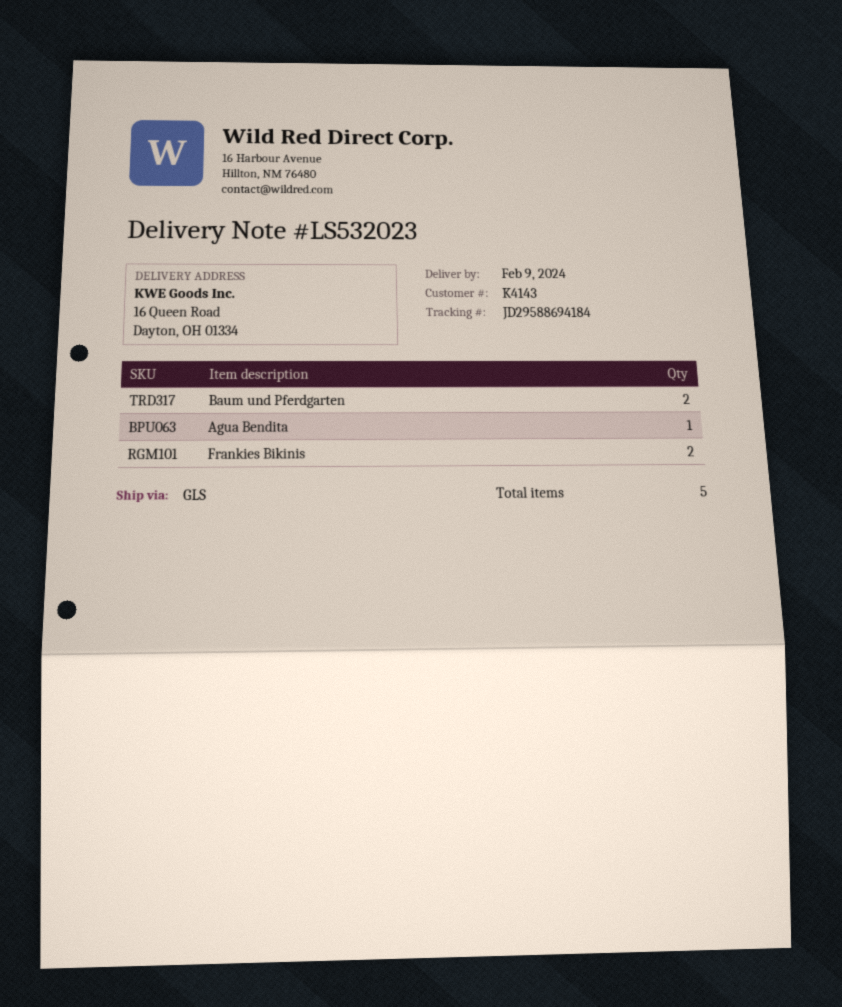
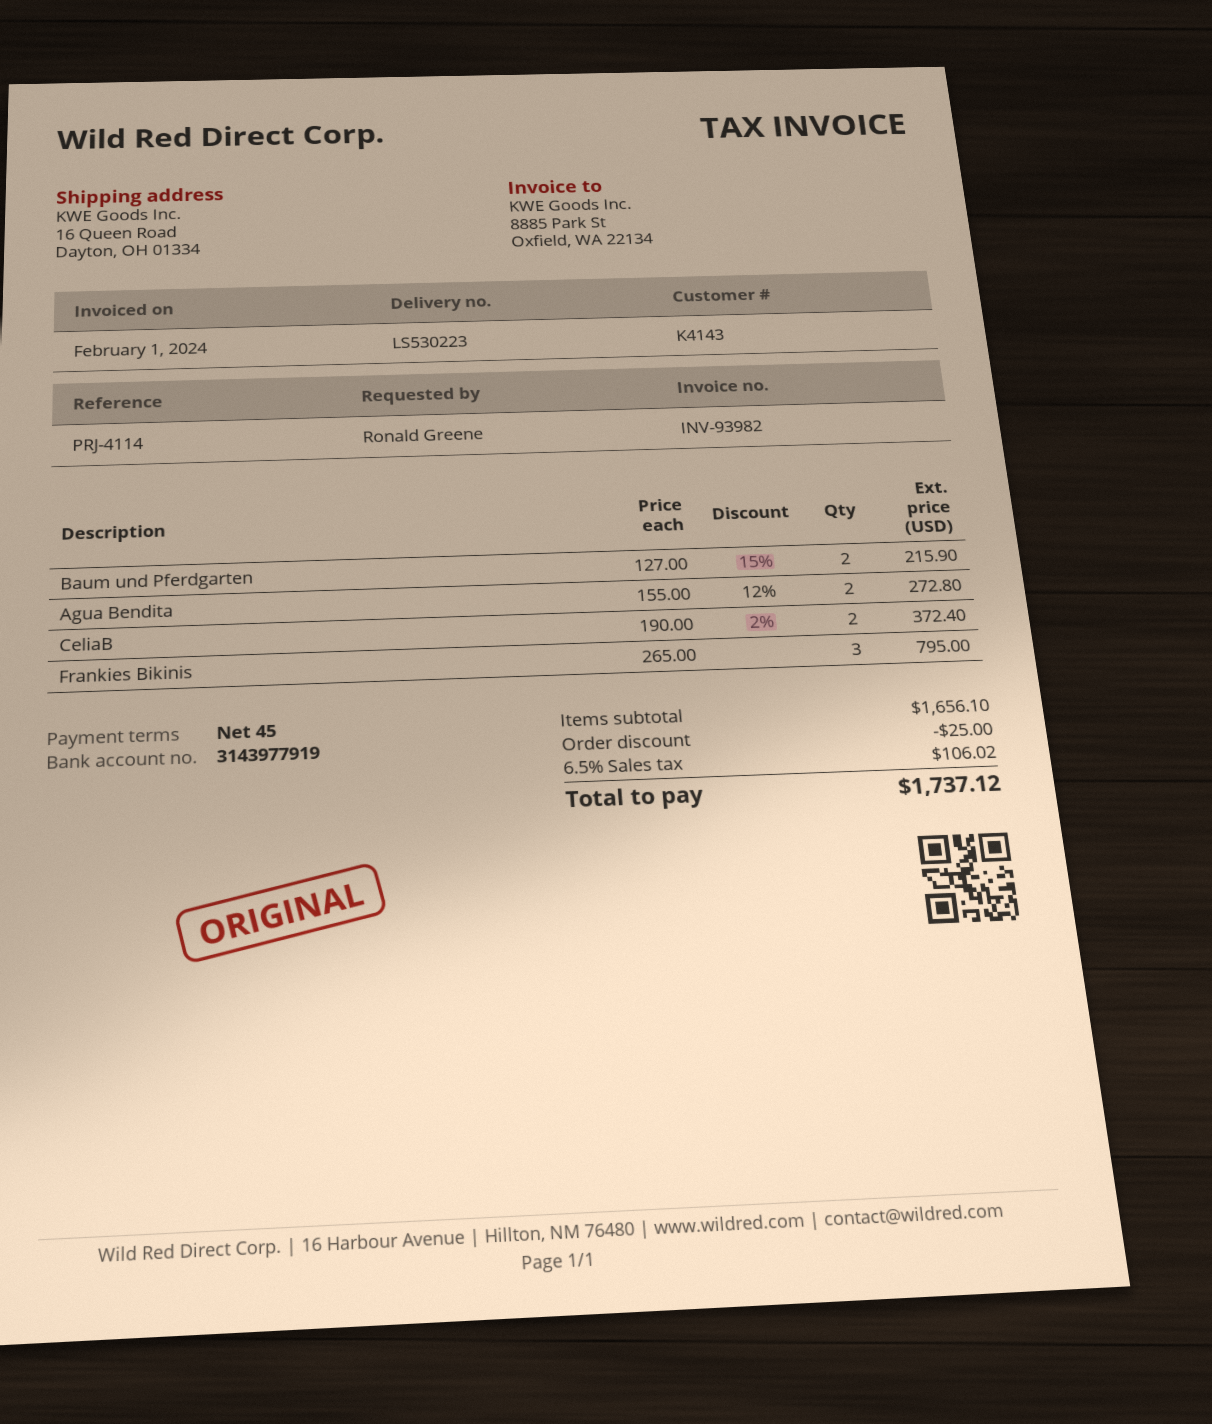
delivery note number: LS532023 -> LS530223
Agua Bendita: 1 -> 2
Frankies Bikinis: 2 -> 3
CeliaB: none -> 2

